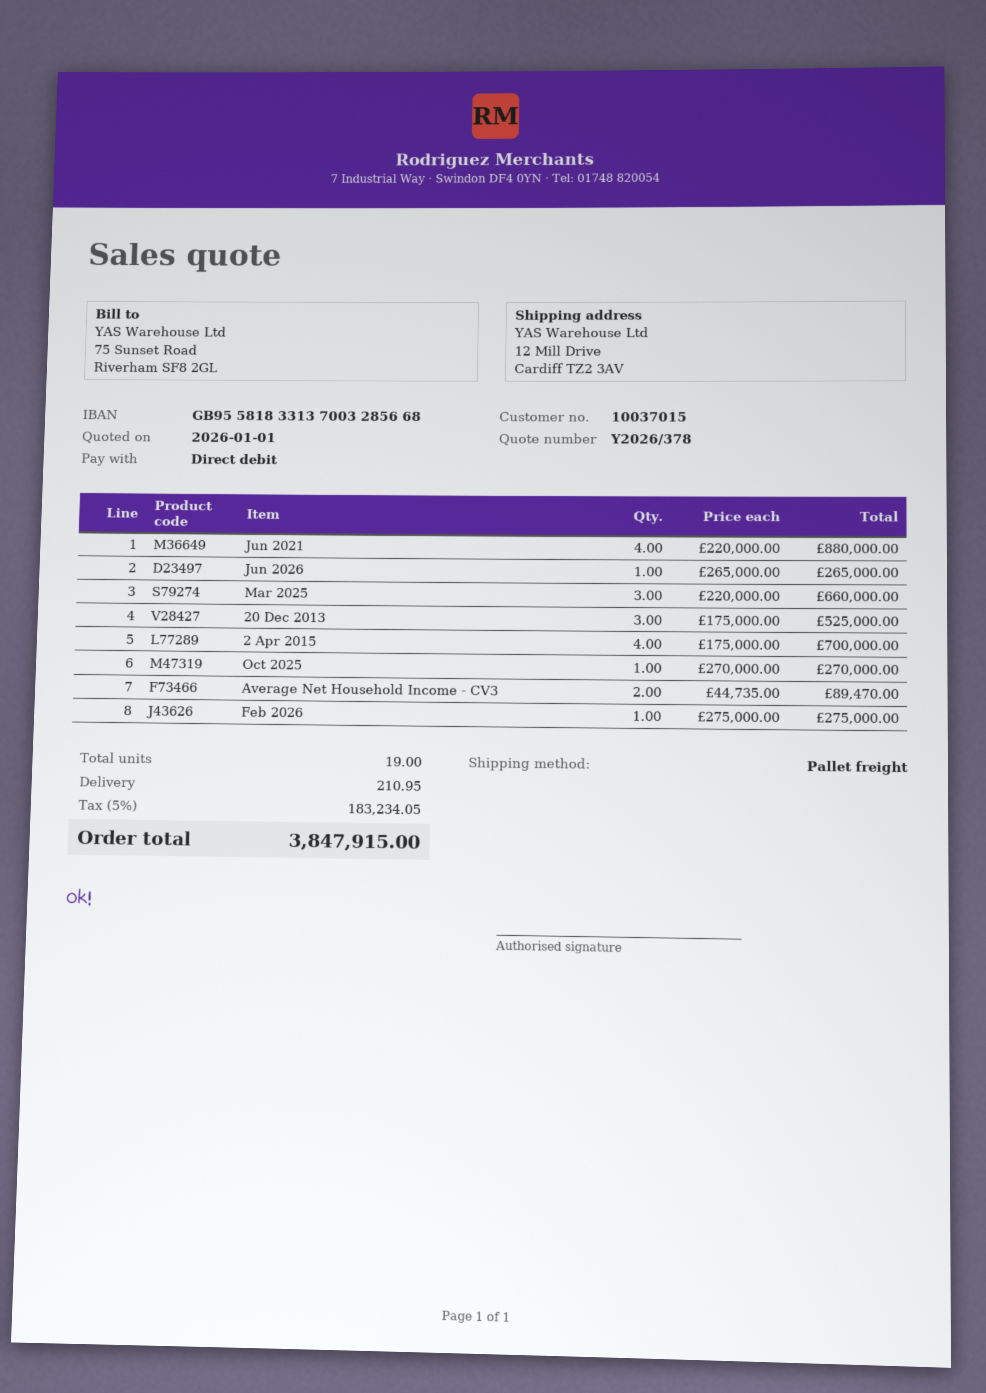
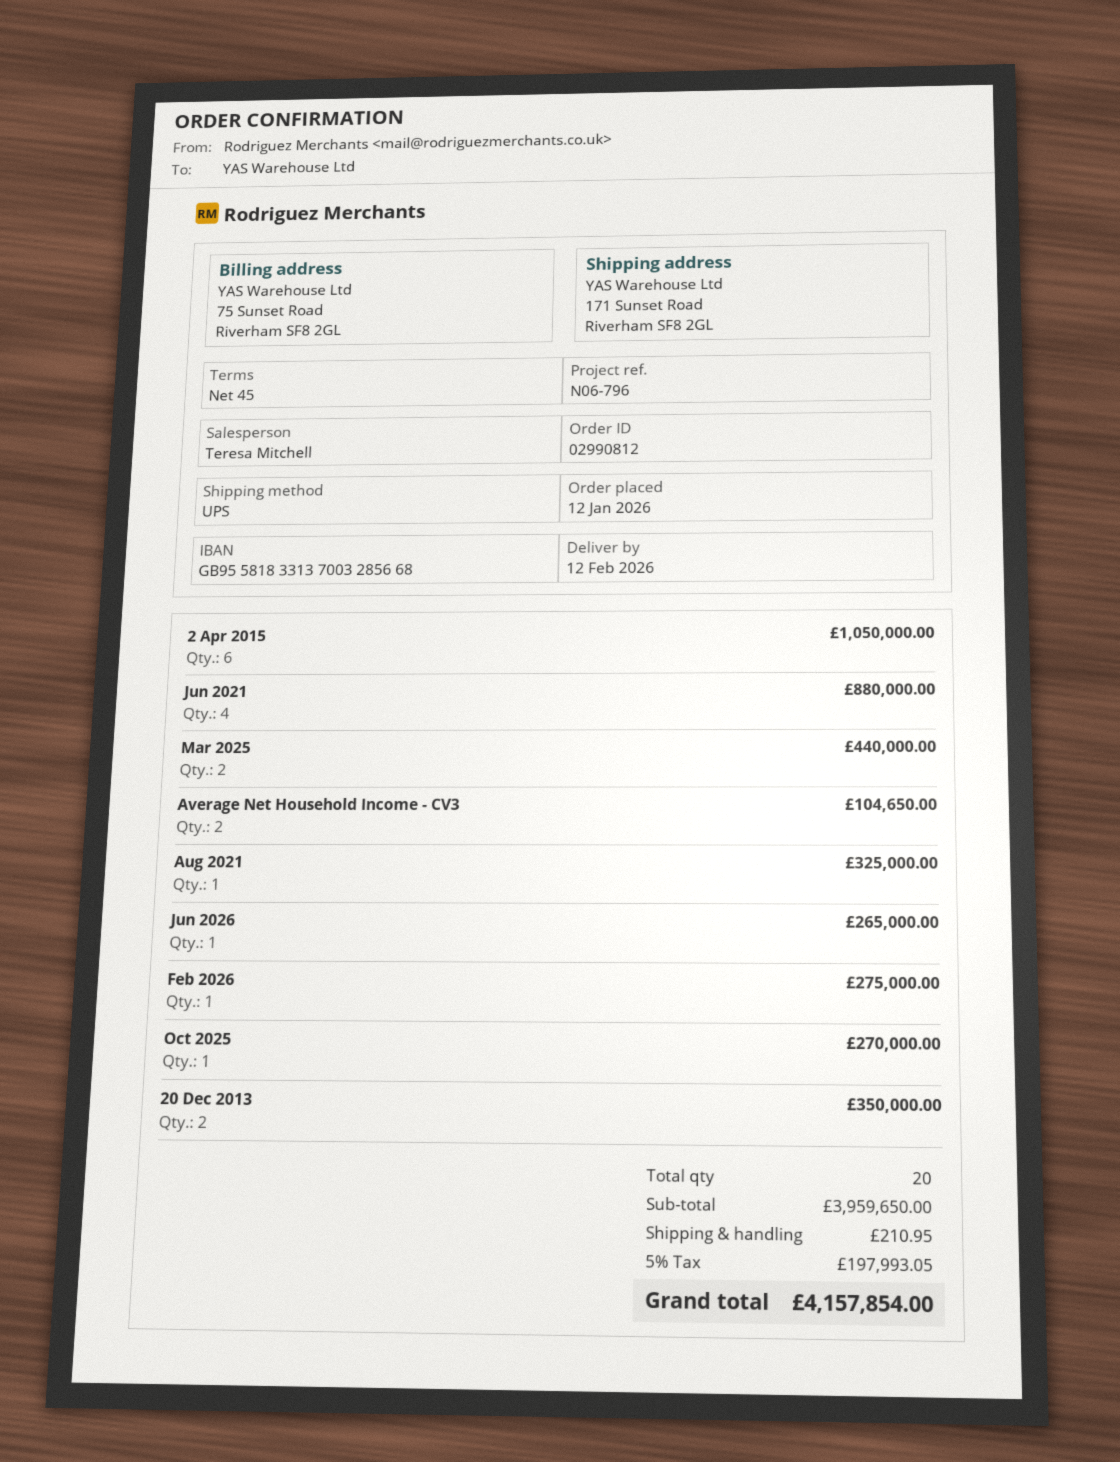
shipping method: pallet freight -> UPS
ship to: 12 Mill Drive, Cardiff TZ2 3AV -> 171 Sunset Road, Riverham SF8 2GL
Mar 2025: 3 for 660000.00 -> 2 for 440000.00
20 Dec 2013: 3 for 525000.00 -> 2 for 350000.00
2 Apr 2015: 4 for 700000.00 -> 6 for 1050000.00
Average Net Household Income - CV3: 2 for 89470.00 -> 2 for 104650.00
Aug 2021: none -> 1 for 325000.00
total quantity: 19 -> 20
tax: 5% = 183234.05 -> 5% = 197993.05
total: 3847915.00 -> 4157854.00

